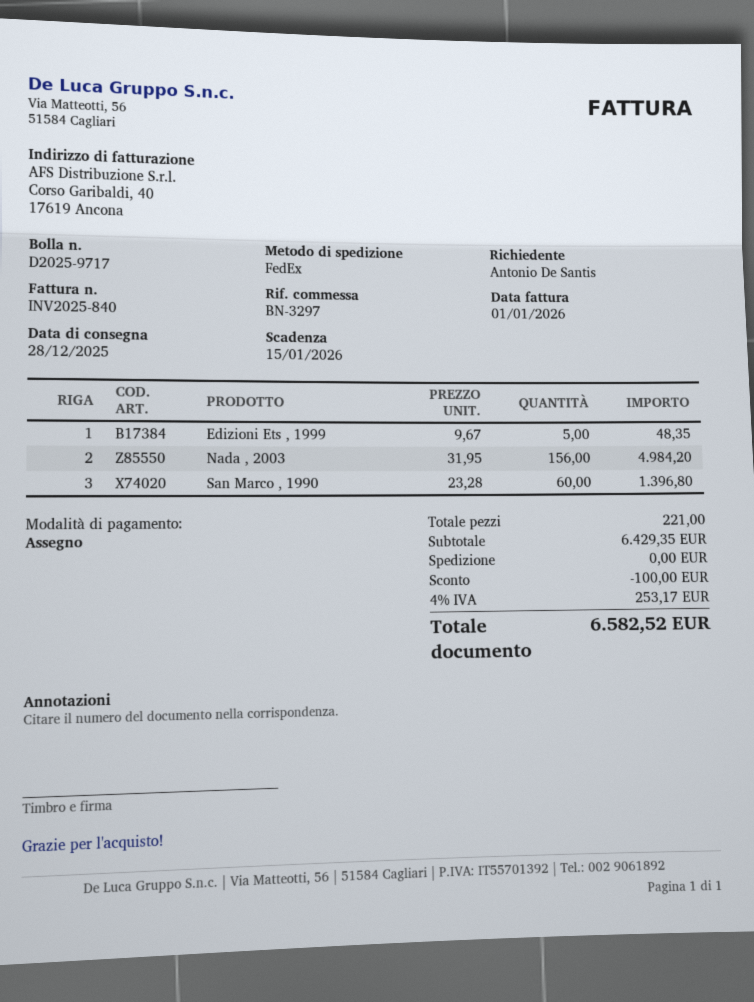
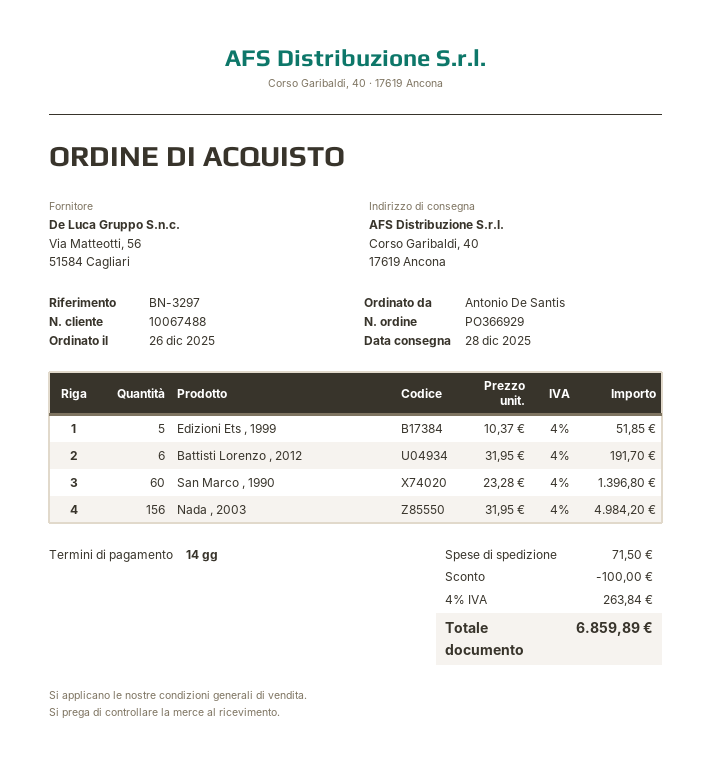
Edizioni Ets , 1999: 5 x 9.67 = 48.35 -> 5 x 10.37 = 51.85
Battisti Lorenzo , 2012: none -> 6 x 31.95 = 191.70
shipping: 0.00 -> 71.50
tax: 4% = 253.17 -> 4% = 263.84
total: 6582.52 -> 6859.89

